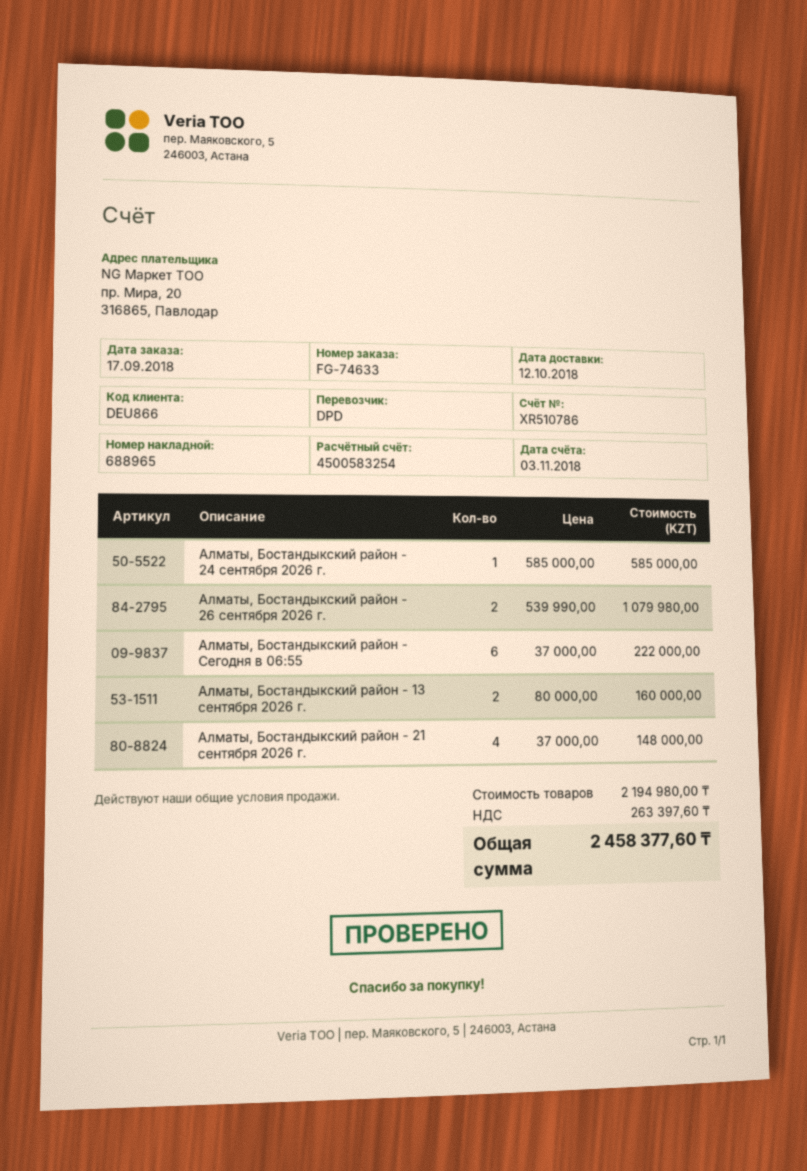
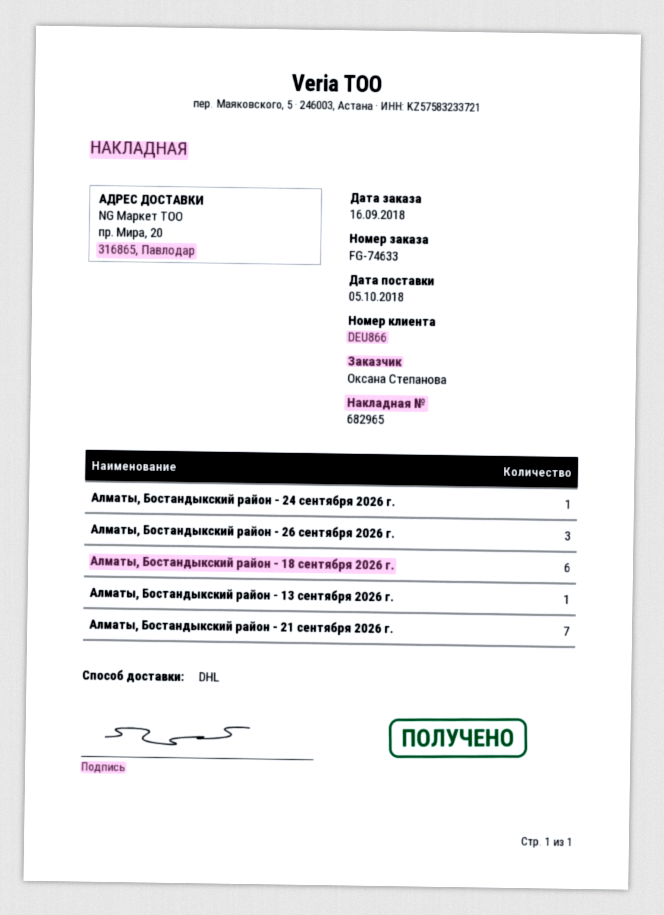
order date: 2018-09-17 -> 2018-09-16
delivery note number: 688965 -> 682965
delivery date: 2018-10-12 -> 2018-10-05
shipping method: DPD -> DHL
Алматы, Бостандыкский район - 26 сентября 2026 г.: 2 -> 3
Алматы, Бостандыкский район - Сегодня в 06:55: 6 -> none
Алматы, Бостандыкский район - 13 сентября 2026 г.: 2 -> 1
Алматы, Бостандыкский район - 21 сентября 2026 г.: 4 -> 7
Алматы, Бостандыкский район - 18 сентября 2026 г.: none -> 6

